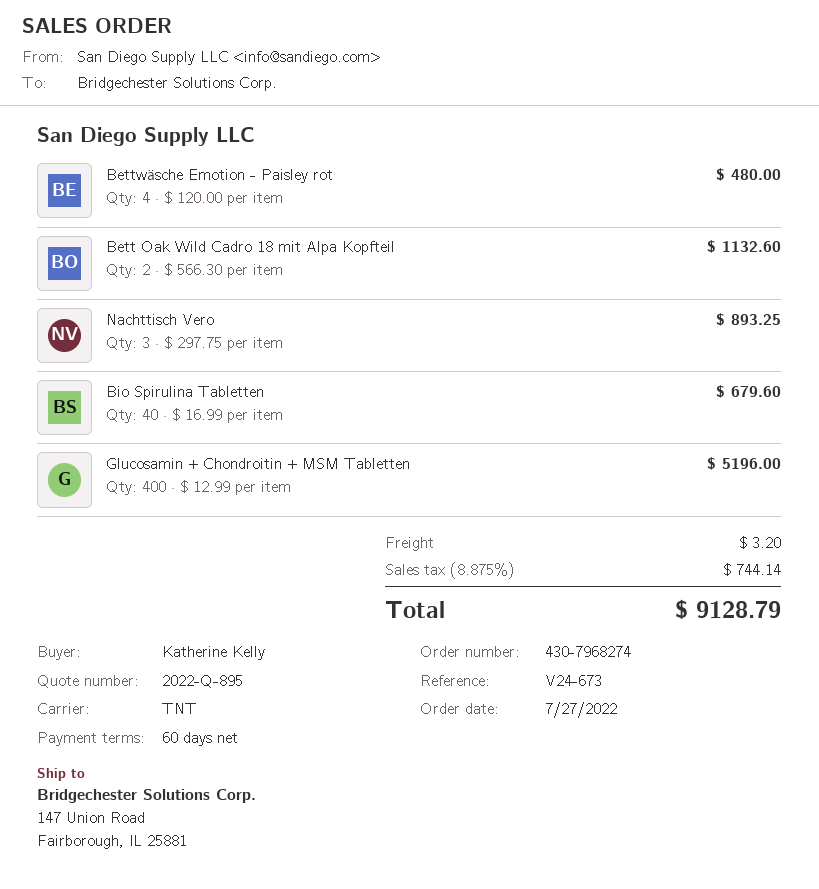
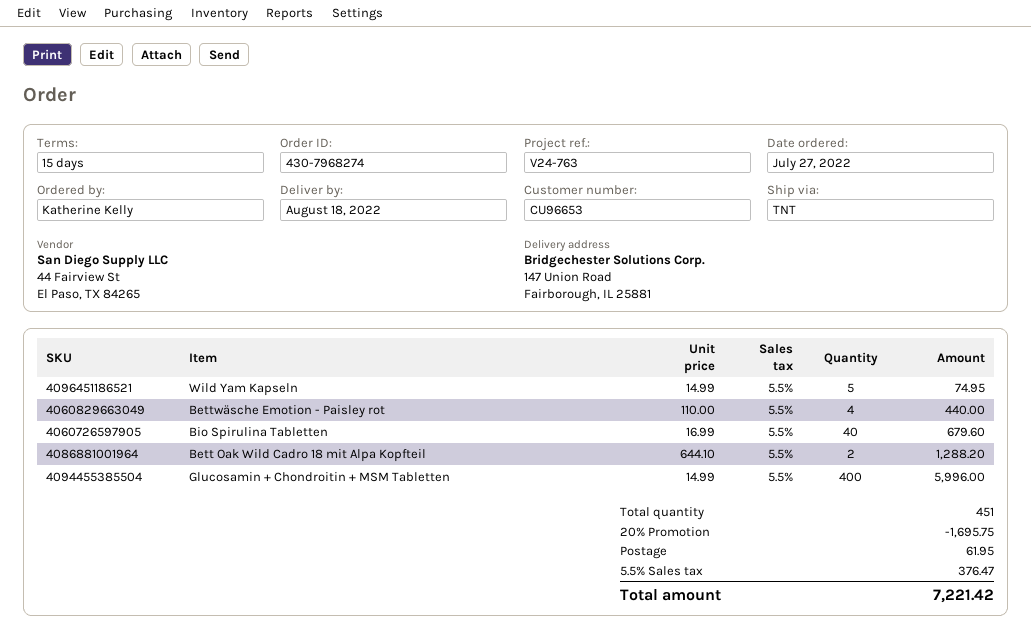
payment terms: 60 days -> 15 days
reference: V24-673 -> V24-763
Bettwäsche Emotion - Paisley rot: 4 x 120.00 = 480.00 -> 4 x 110.00 = 440.00
Bett Oak Wild Cadro 18 mit Alpa Kopfteil: 2 x 566.30 = 1132.60 -> 2 x 644.10 = 1288.20
Nachttisch Vero: 3 x 297.75 = 893.25 -> none
Glucosamin + Chondroitin + MSM Tabletten: 400 x 12.99 = 5196.00 -> 400 x 14.99 = 5996.00
Wild Yam Kapseln: none -> 5 x 14.99 = 74.95
discount: none -> 20% = 1695.75
shipping: 3.20 -> 61.95
tax: 8.875% = 744.14 -> 5.5% = 376.47
total: 9128.79 -> 7221.42

